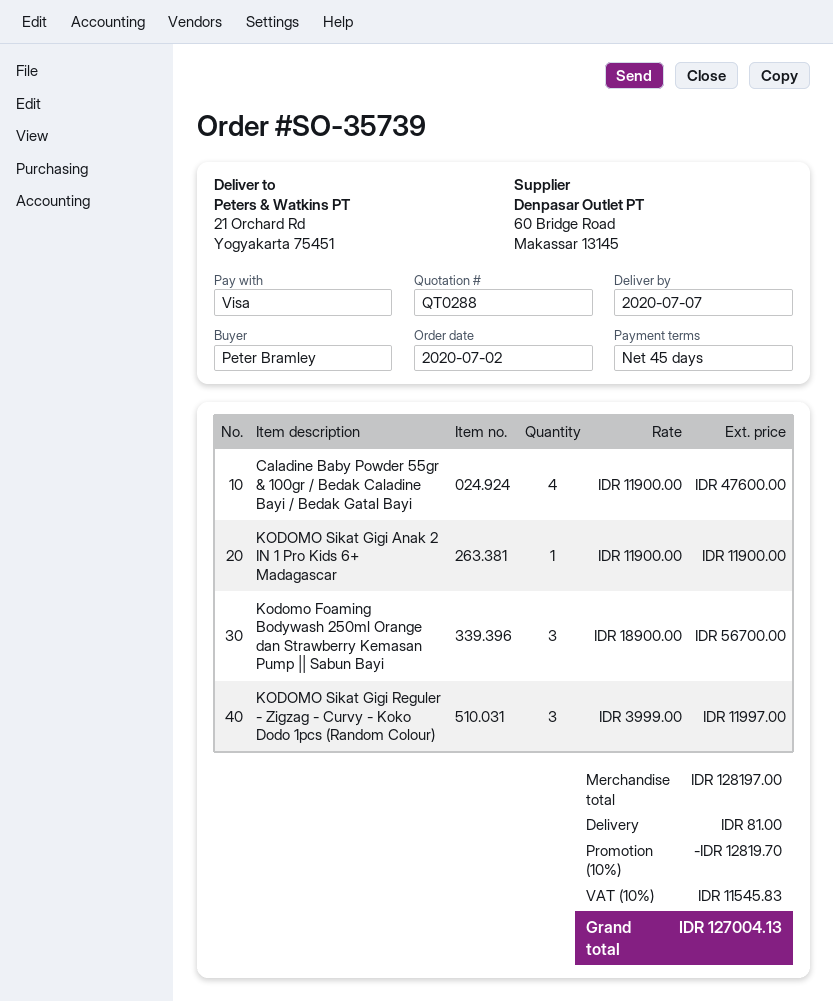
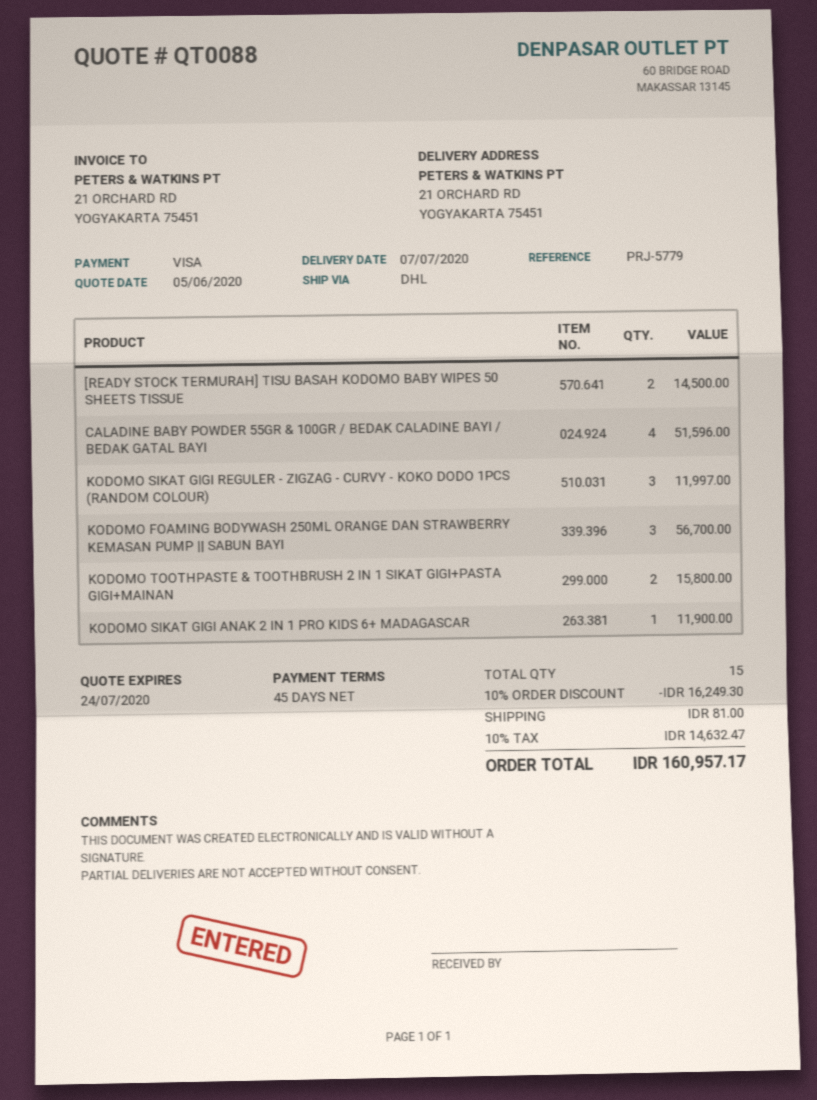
quote number: QT0288 -> QT0088
Caladine Baby Powder 55gr & 100gr / Bedak Caladine Bayi / Bedak Gatal Bayi: 4 for 47600.00 -> 4 for 51596.00
[READY STOCK TERMURAH] TISU BASAH KODOMO BABY WIPES 50 SHEETS TISSUE: none -> 2 for 14500.00
KODOMO TOOTHPASTE & TOOTHBRUSH 2 IN 1 SIKAT GIGI+PASTA GIGI+MAINAN: none -> 2 for 15800.00
discount: 10% = 12819.70 -> 10% = 16249.30
tax: 10% = 11545.83 -> 10% = 14632.47
total: 127004.13 -> 160957.17

